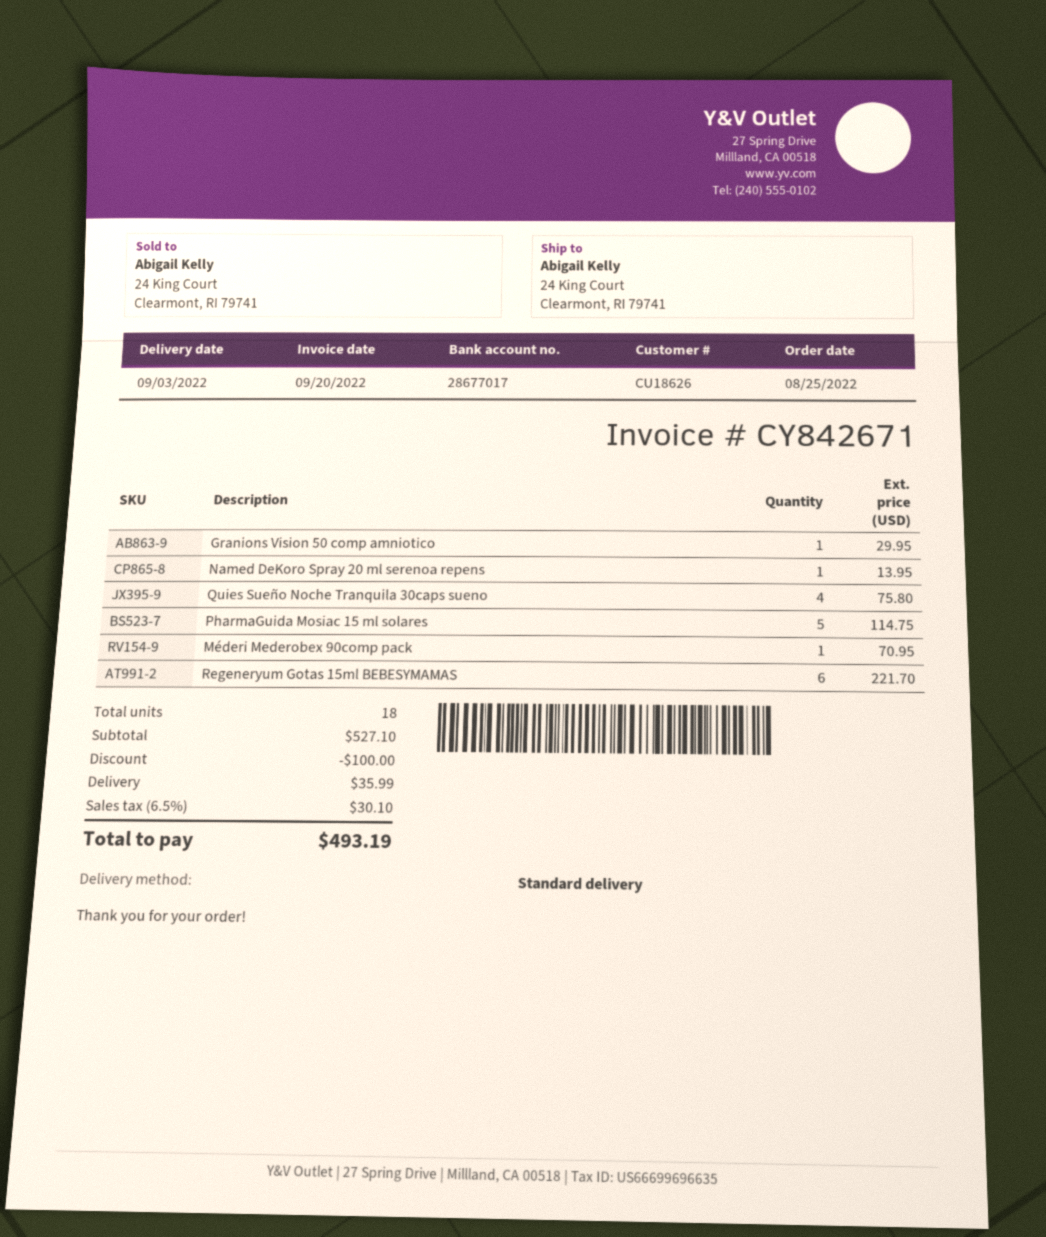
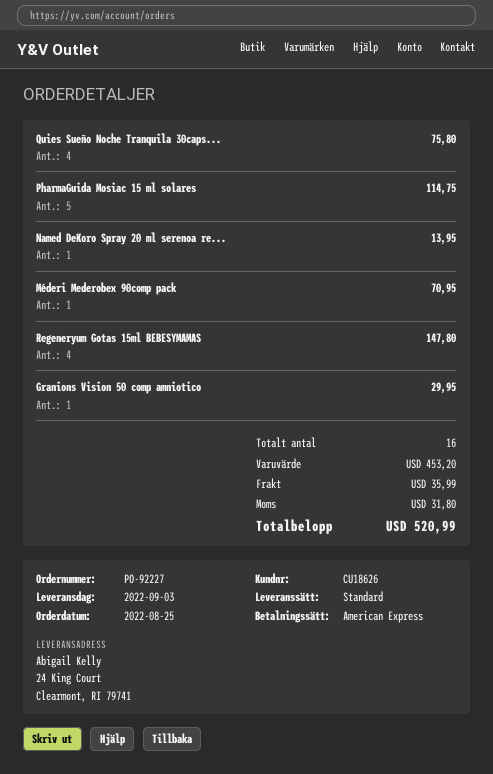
Regeneryum Gotas 15ml BEBESYMAMAS: 6 for 221.70 -> 4 for 147.80
total quantity: 18 -> 16
subtotal: 527.10 -> 453.20
discount: 100.00 -> none
tax: 30.10 -> 31.80
total: 493.19 -> 520.99

